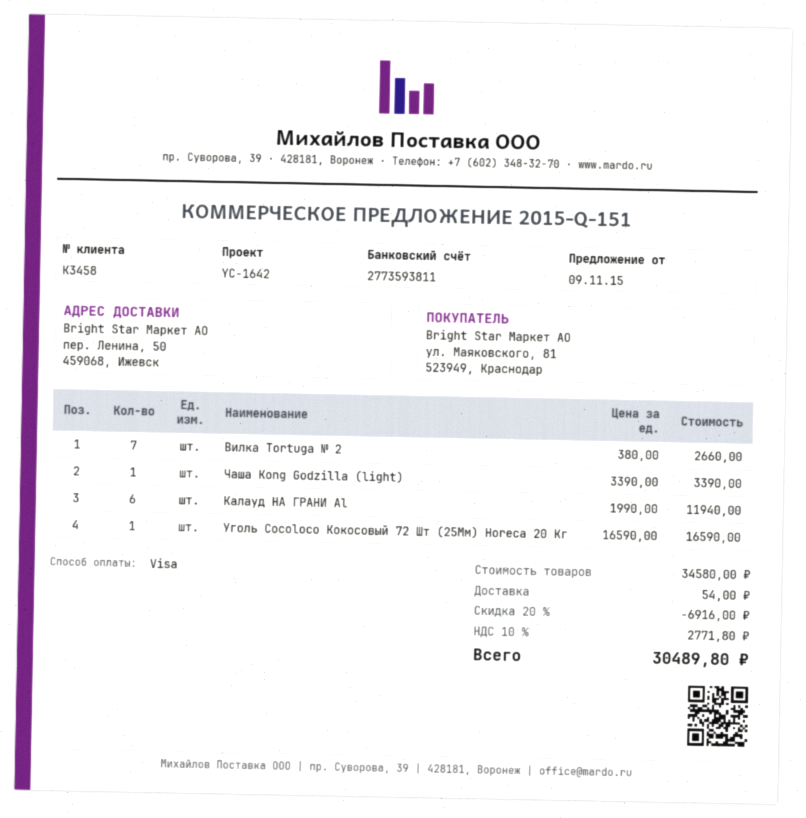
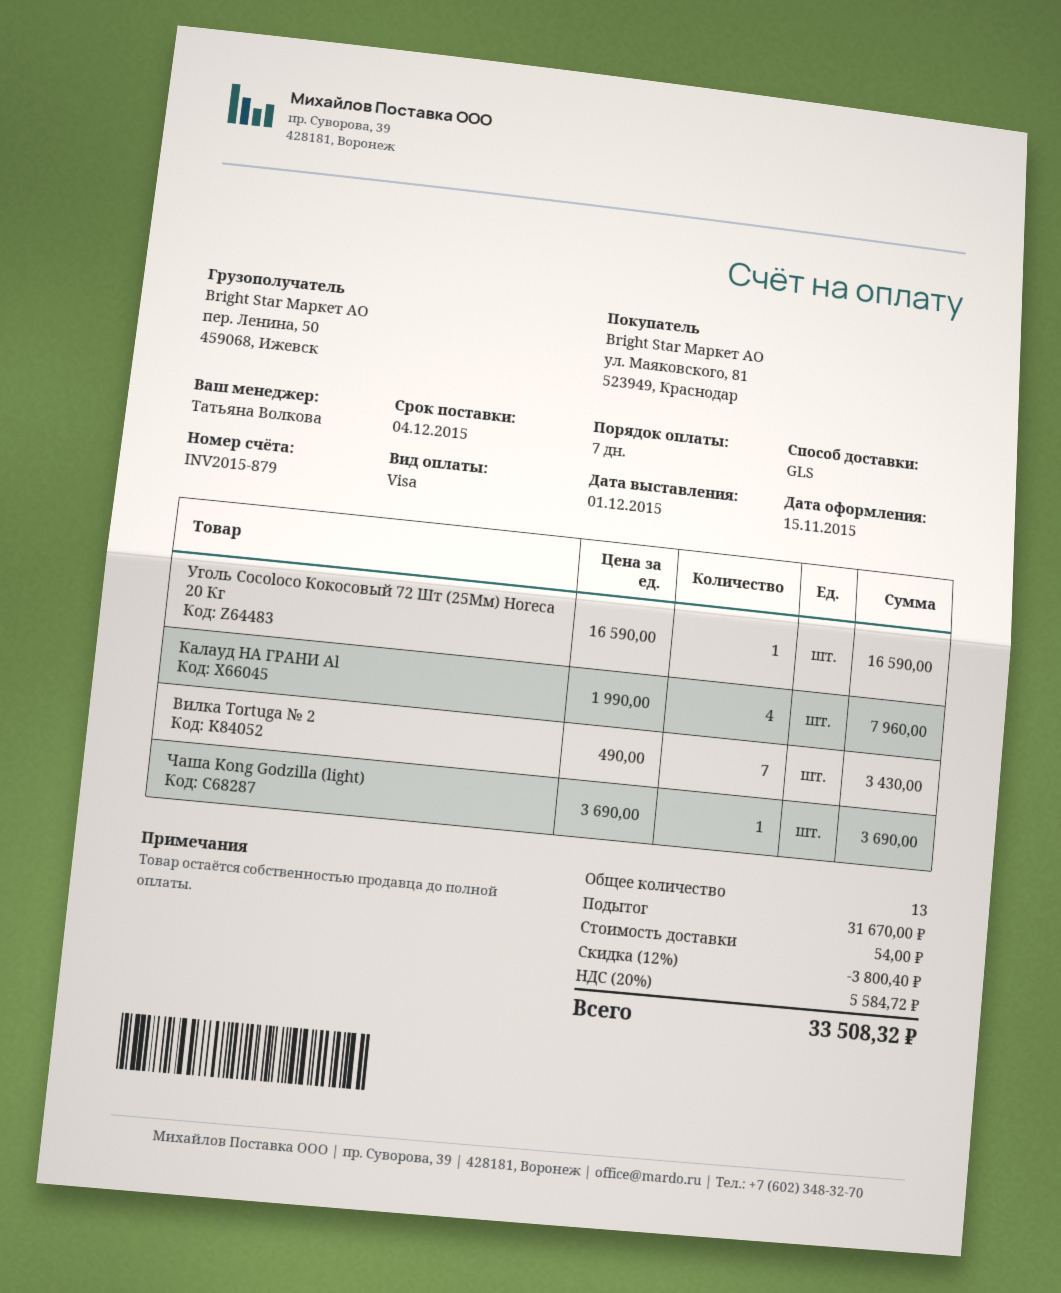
Вилка Tortuga № 2: 7 x 380.00 = 2660.00 -> 7 x 490.00 = 3430.00
Чаша Kong Godzilla (light): 1 x 3390.00 = 3390.00 -> 1 x 3690.00 = 3690.00
Калауд НА ГРАНИ Al: 6 x 1990.00 = 11940.00 -> 4 x 1990.00 = 7960.00
subtotal: 34580.00 -> 31670.00
discount: 20% = 6916.00 -> 12% = 3800.40
tax: 10% = 2771.80 -> 20% = 5584.72
total: 30489.80 -> 33508.32

